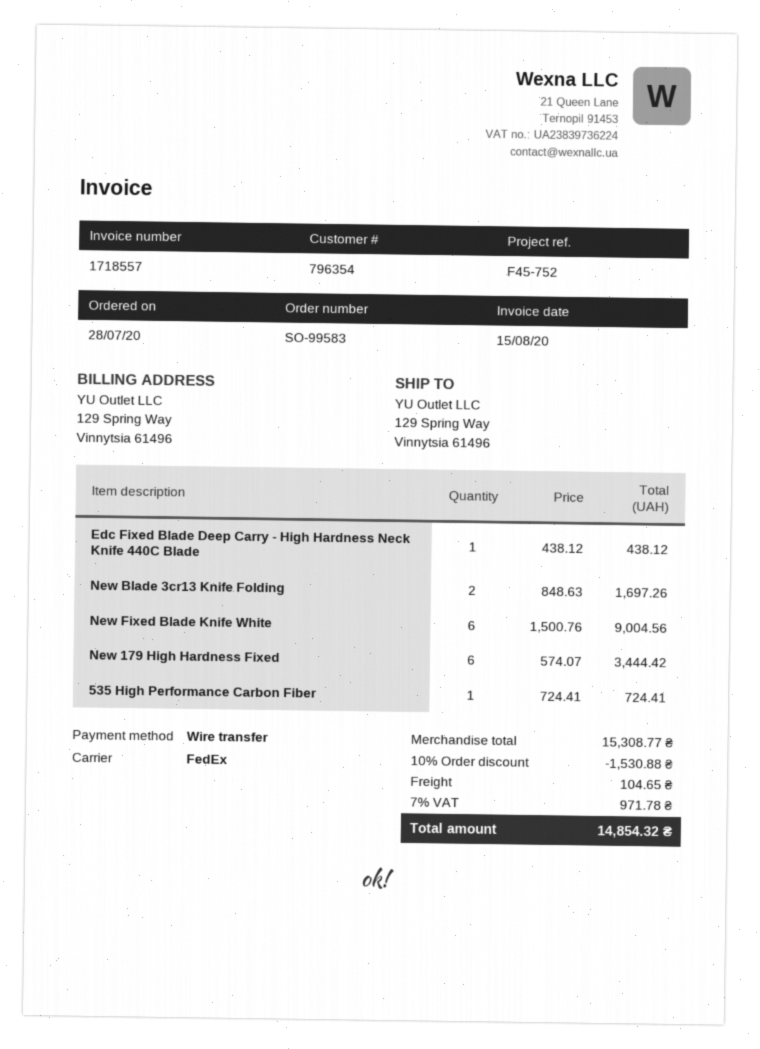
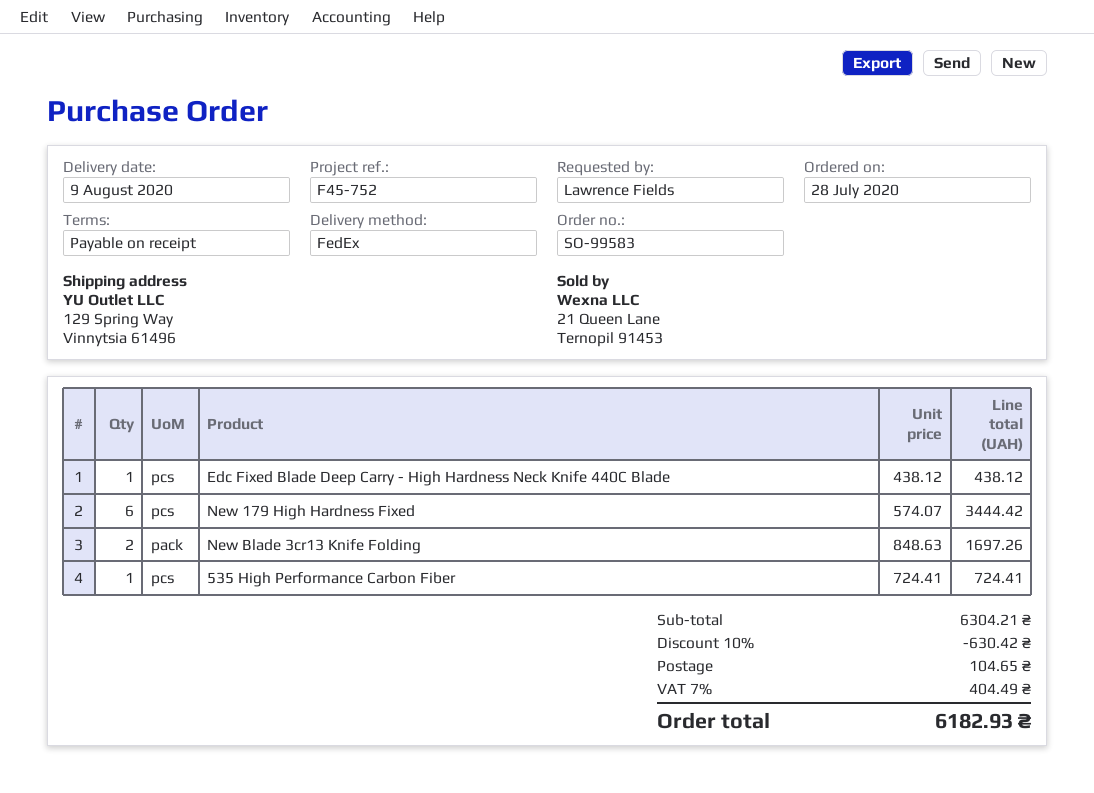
New Fixed Blade Knife White: 6 x 1500.76 = 9004.56 -> none
subtotal: 15308.77 -> 6304.21
discount: 10% = 1530.88 -> 10% = 630.42
tax: 7% = 971.78 -> 7% = 404.49
total: 14854.32 -> 6182.93

